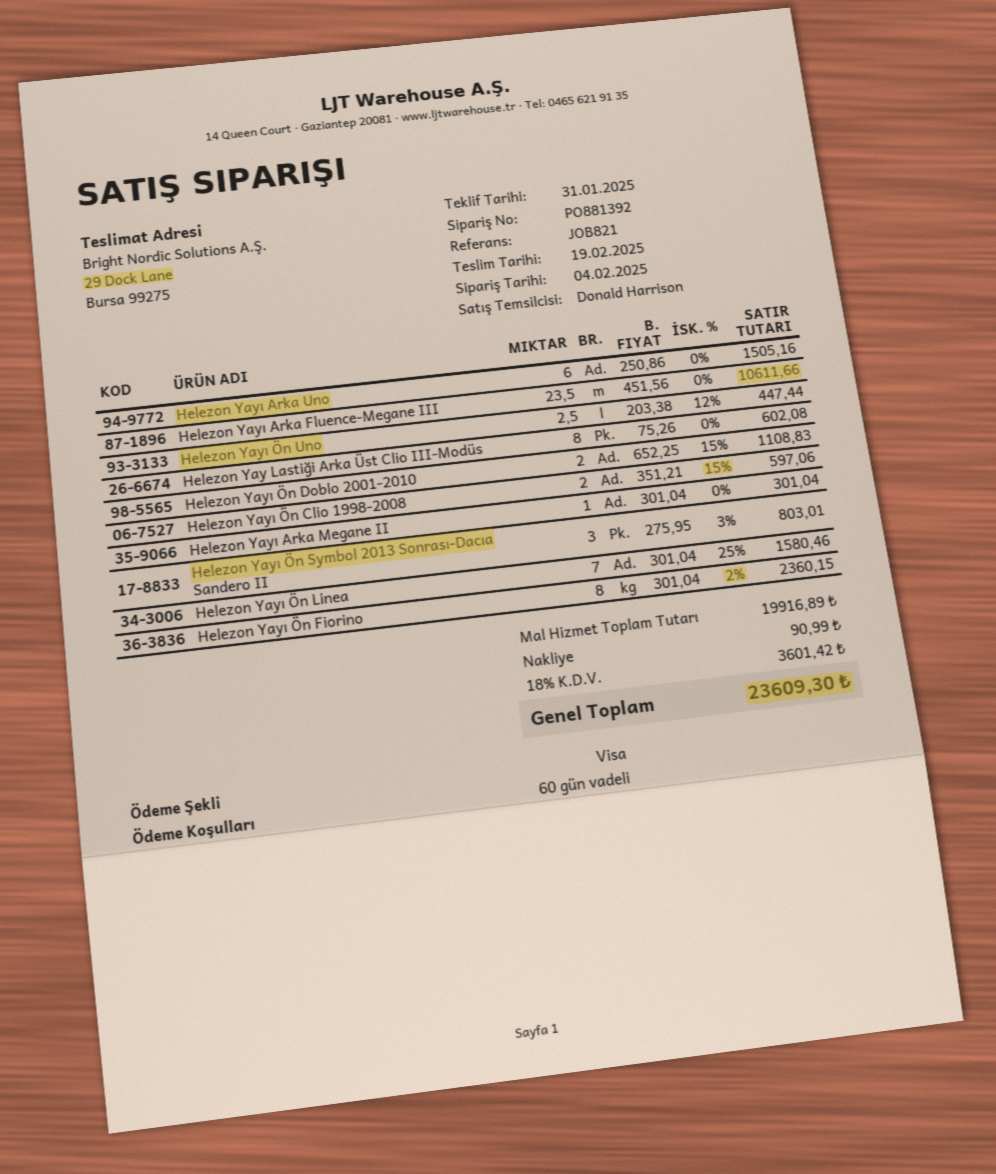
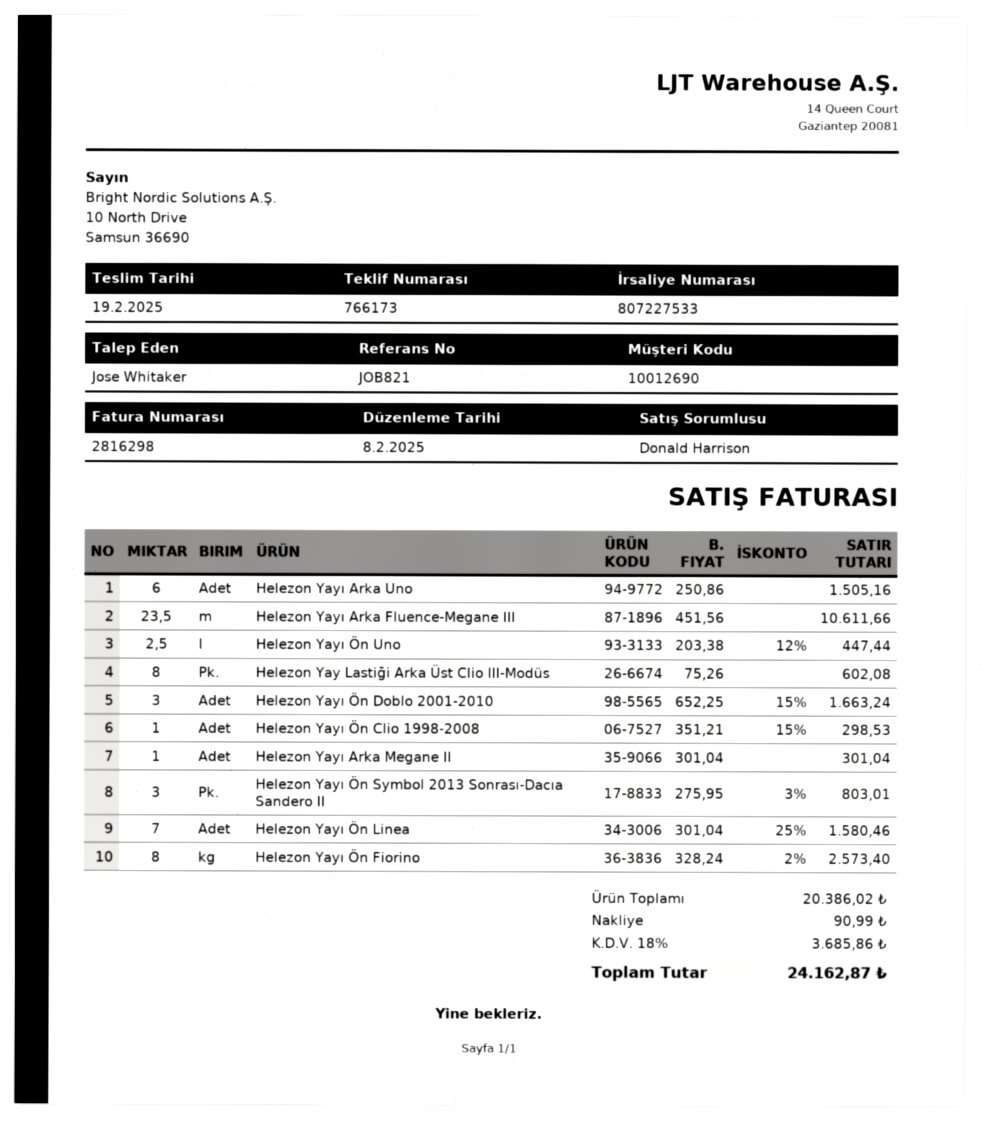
Helezon Yayı Ön Doblo 2001-2010: 2 x 652.25 - 15% = 1108.83 -> 3 x 652.25 - 15% = 1663.24
Helezon Yayı Ön Clio 1998-2008: 2 x 351.21 - 15% = 597.06 -> 1 x 351.21 - 15% = 298.53
Helezon Yayı Ön Fiorino: 8 x 301.04 - 2% = 2360.15 -> 8 x 328.24 - 2% = 2573.40
subtotal: 19916.89 -> 20386.02
tax: 18% = 3601.42 -> 18% = 3685.86
total: 23609.30 -> 24162.87

